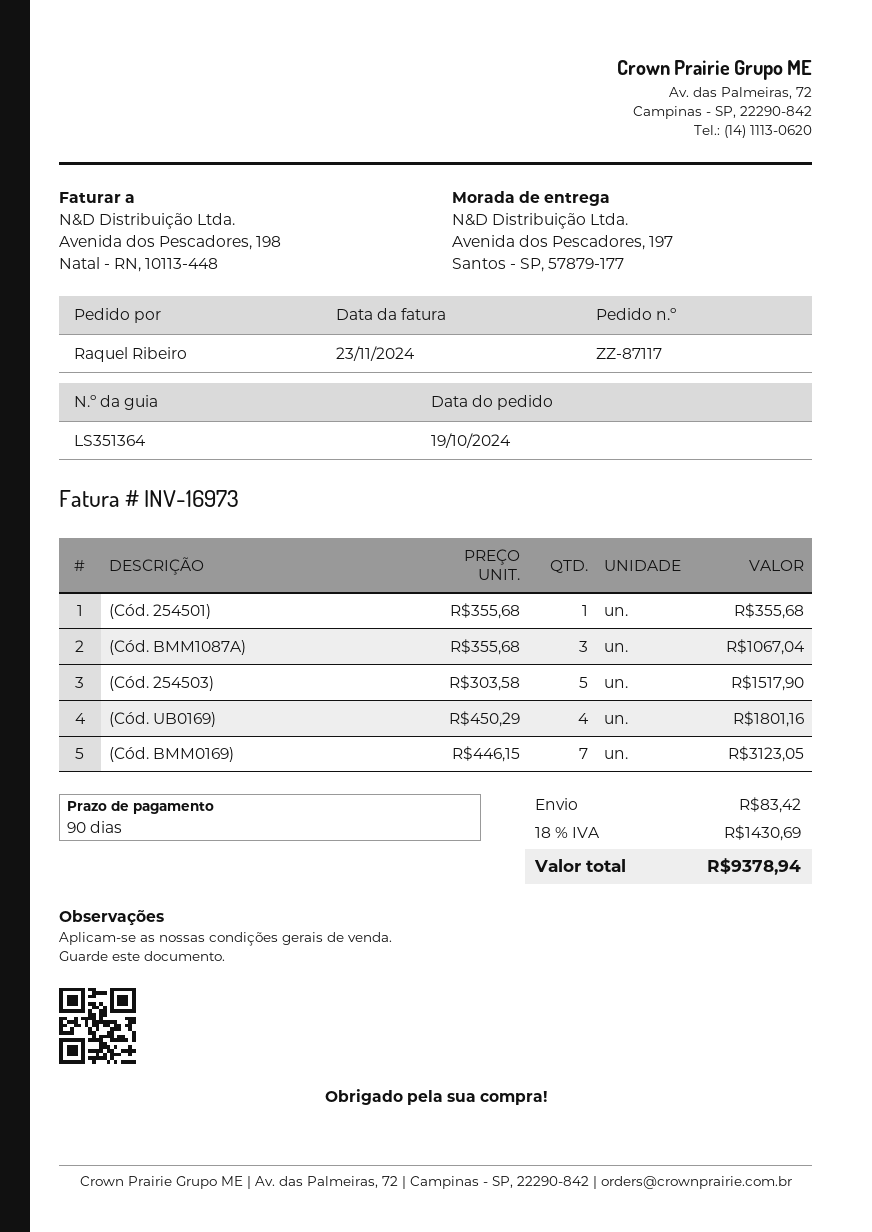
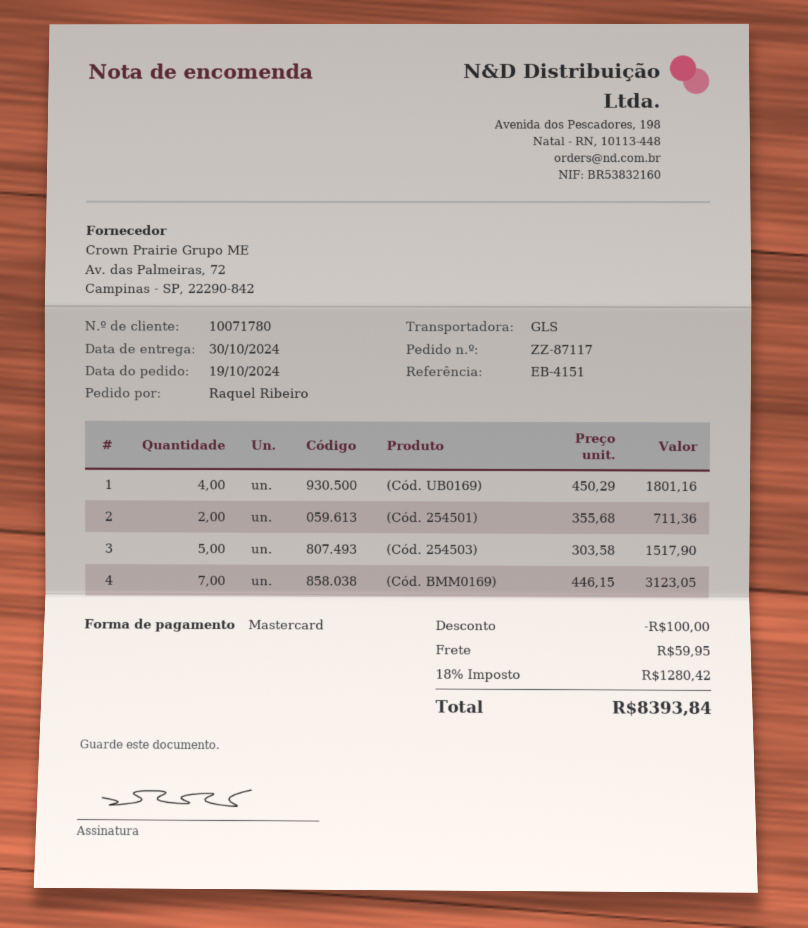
(Cód. 254501): 1 x 355.68 = 355.68 -> 2 x 355.68 = 711.36
(Cód. BMM1087A): 3 x 355.68 = 1067.04 -> none
discount: none -> 100.00
shipping: 83.42 -> 59.95
tax: 18% = 1430.69 -> 18% = 1280.42
total: 9378.94 -> 8393.84

